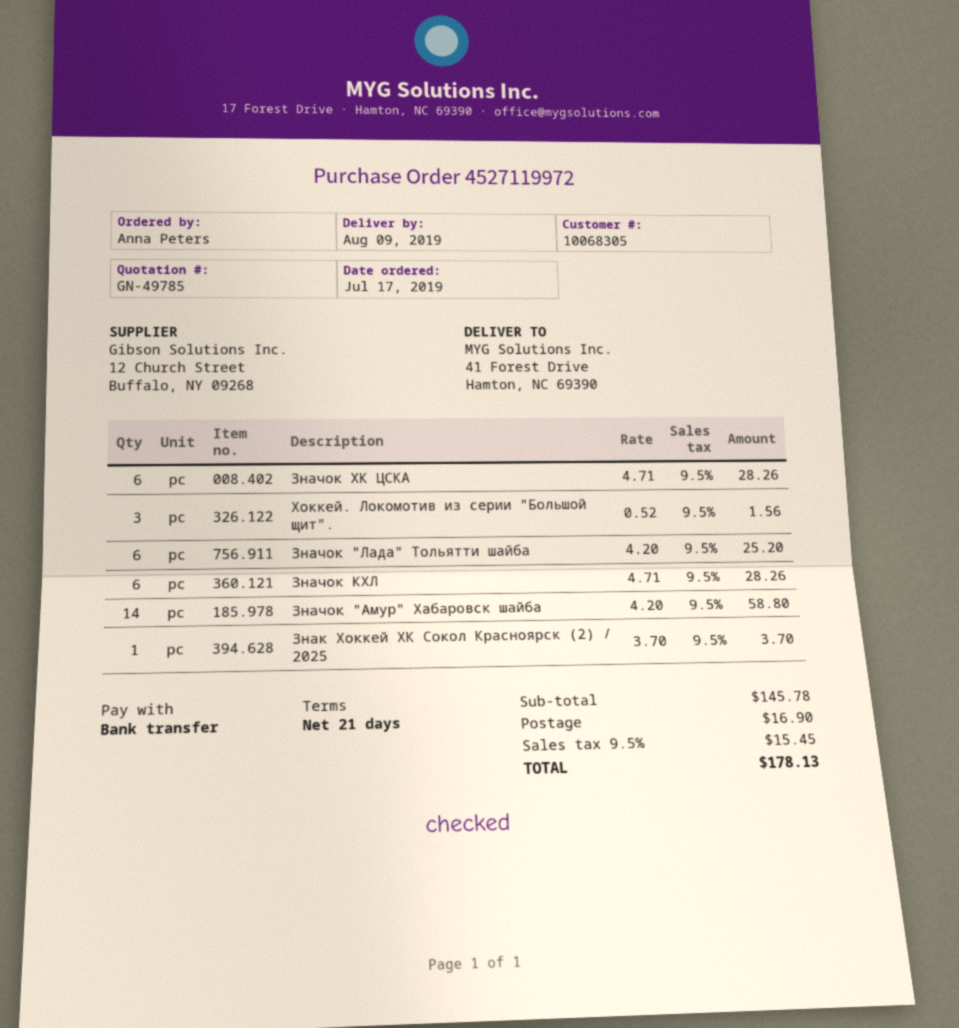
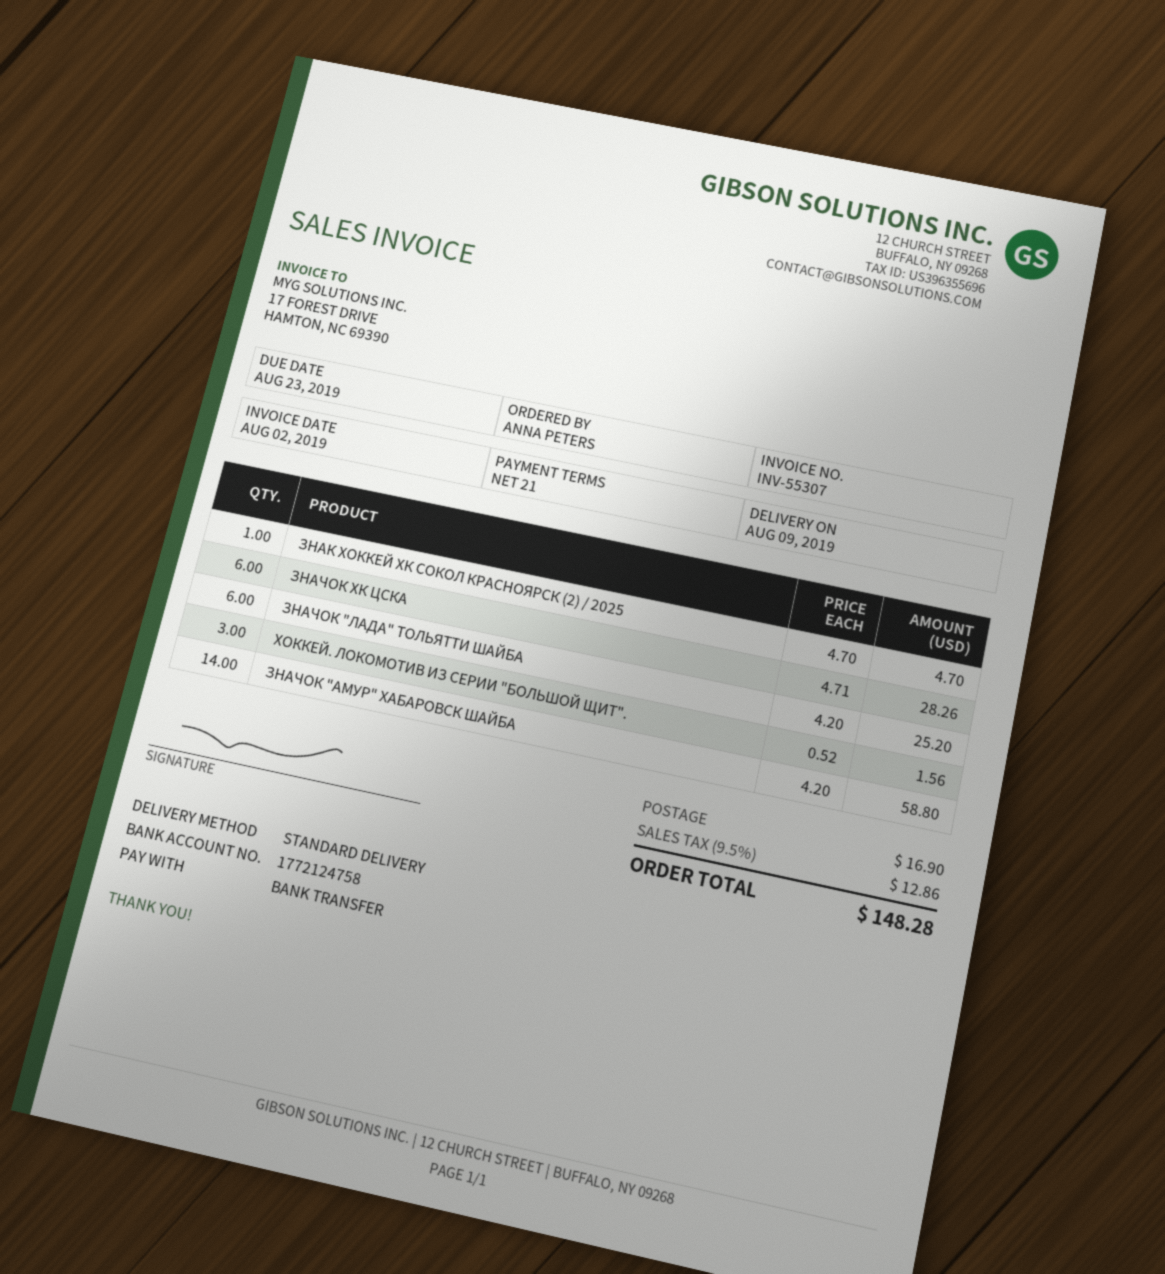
Значок КХЛ: 6 x 4.71 = 28.26 -> none
Знак Хоккей ХК Сокол Красноярск (2) / 2025: 1 x 3.70 = 3.70 -> 1 x 4.70 = 4.70
tax: 9.5% = 15.45 -> 9.5% = 12.86
total: 178.13 -> 148.28

